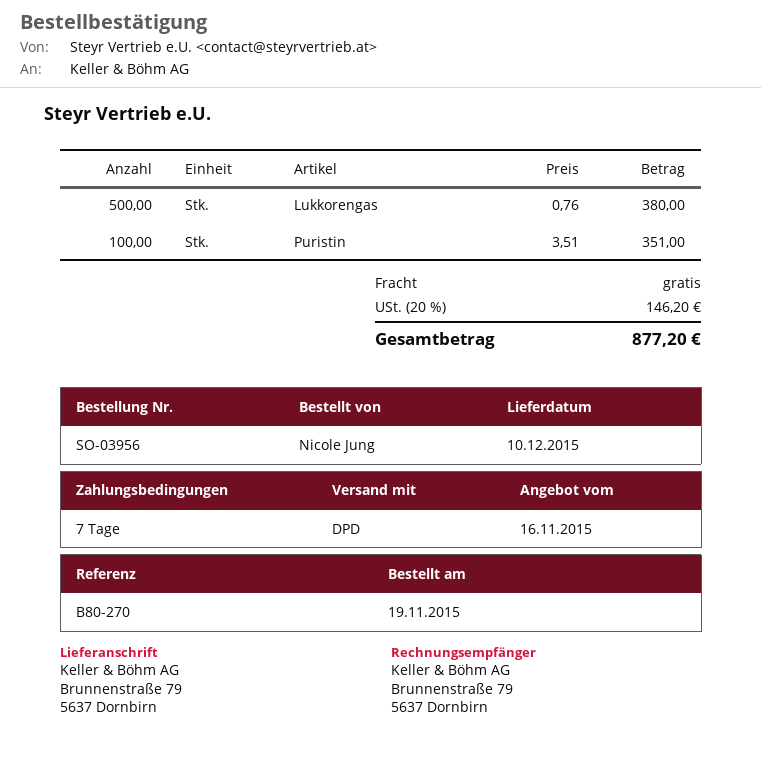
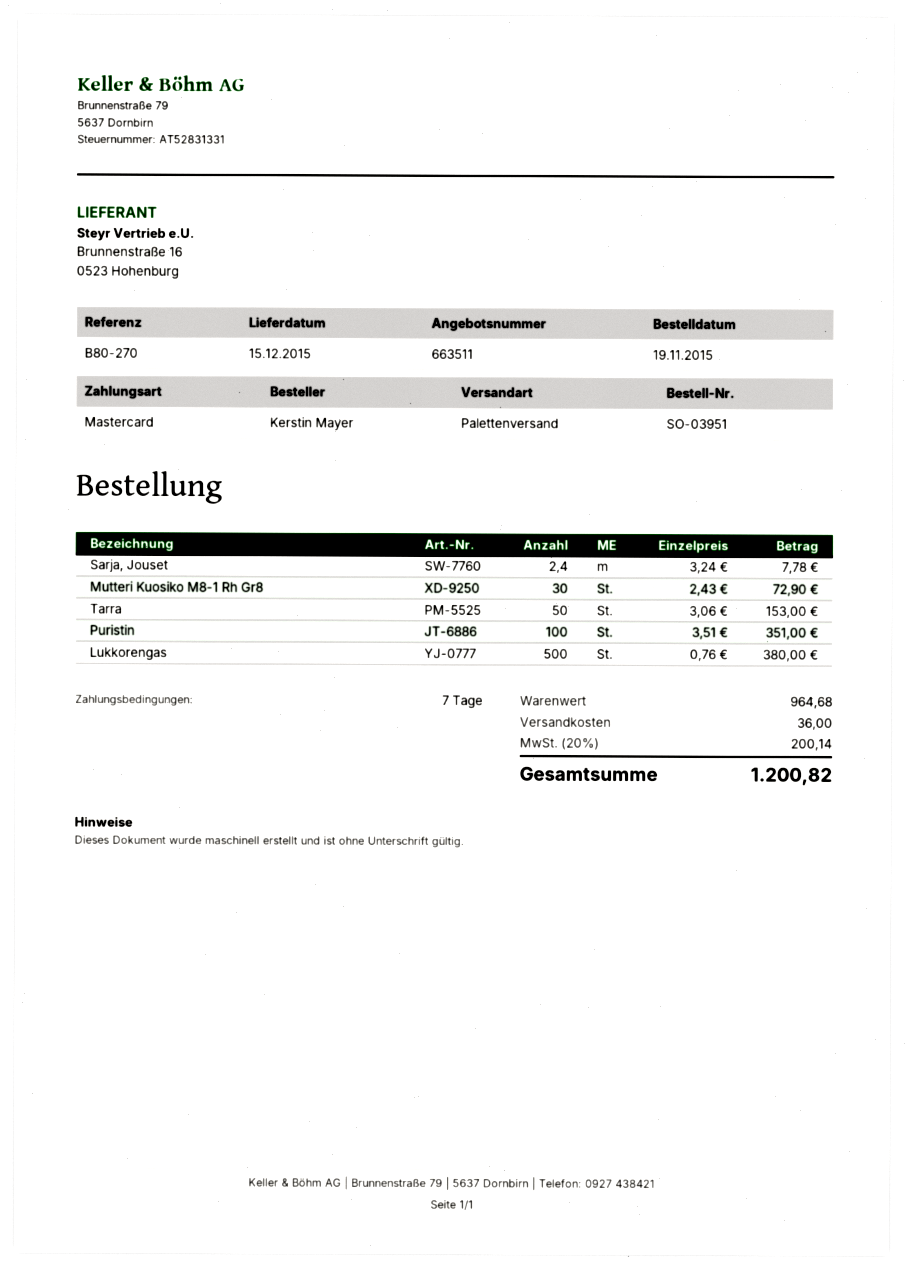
order number: SO-03956 -> SO-03951
delivery date: 2015-12-10 -> 2015-12-15
ordered by: Nicole Jung -> Kerstin Mayer
shipping method: DPD -> pallet freight
Sarja, Jouset: none -> 2.4 x 3.24 = 7.78
Mutteri Kuosiko M8-1 Rh Gr8: none -> 30 x 2.43 = 72.90
Tarra: none -> 50 x 3.06 = 153.00
shipping: 0.00 -> 36.00
tax: 20% = 146.20 -> 20% = 200.14
total: 877.20 -> 1200.82

